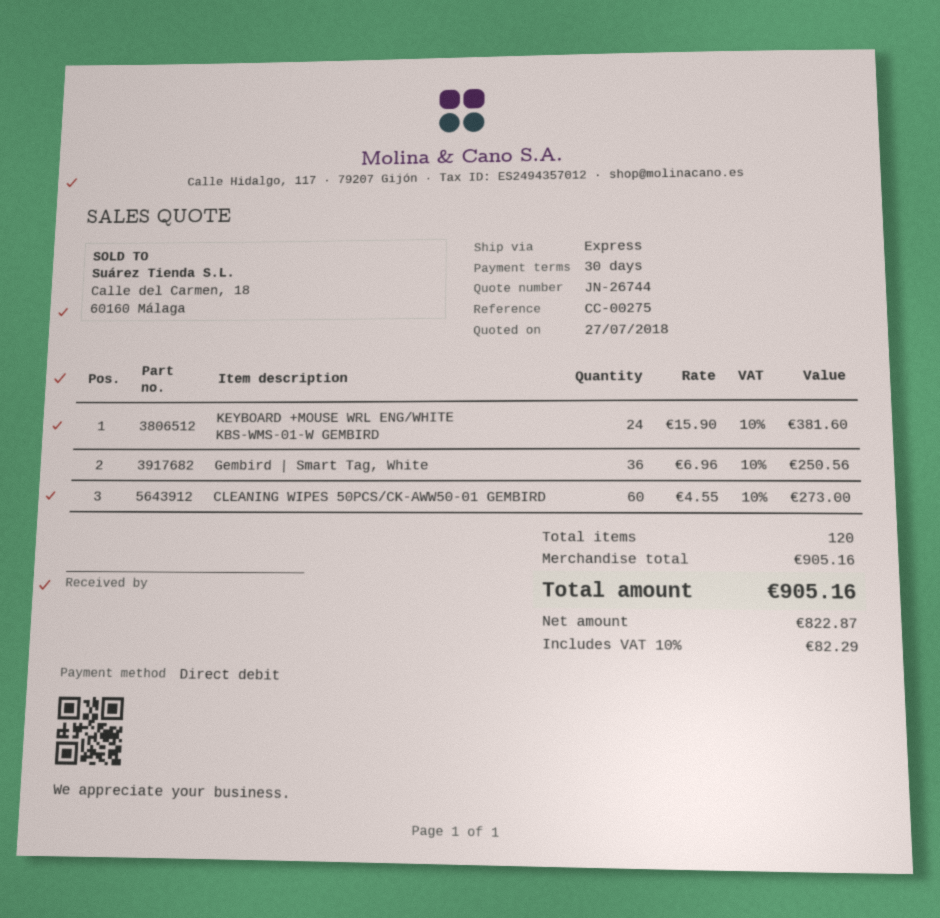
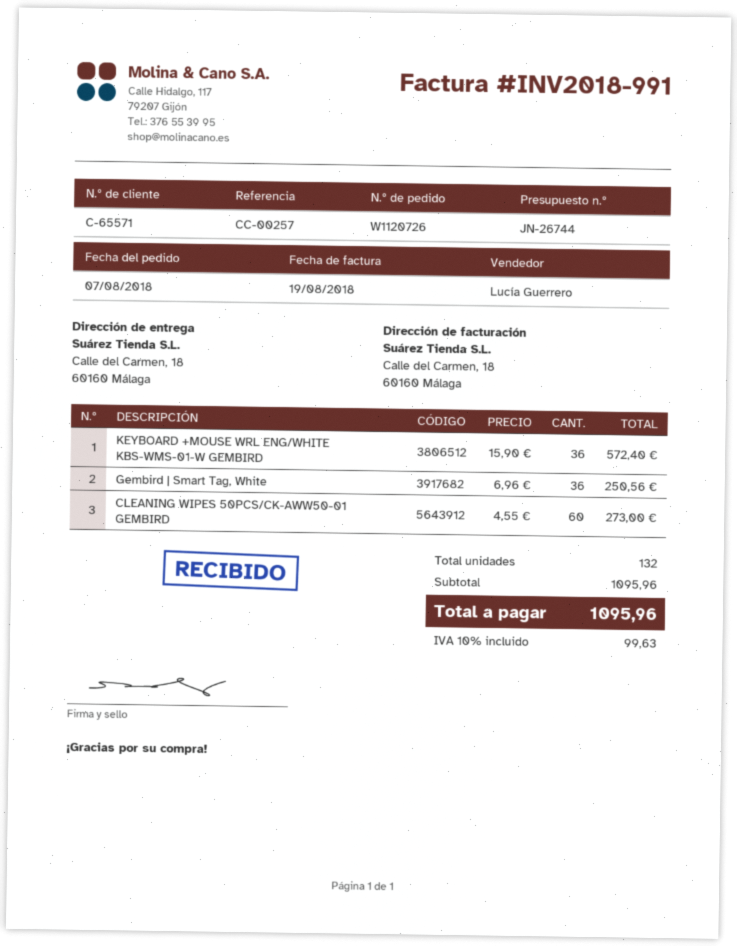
reference: CC-00275 -> CC-00257
KEYBOARD +MOUSE WRL ENG/WHITE KBS-WMS-01-W GEMBIRD: 24 x 15.90 = 381.60 -> 36 x 15.90 = 572.40
total quantity: 120 -> 132
subtotal: 905.16 -> 1095.96
tax: 10% = 82.29 -> 10% = 99.63
total: 905.16 -> 1095.96

